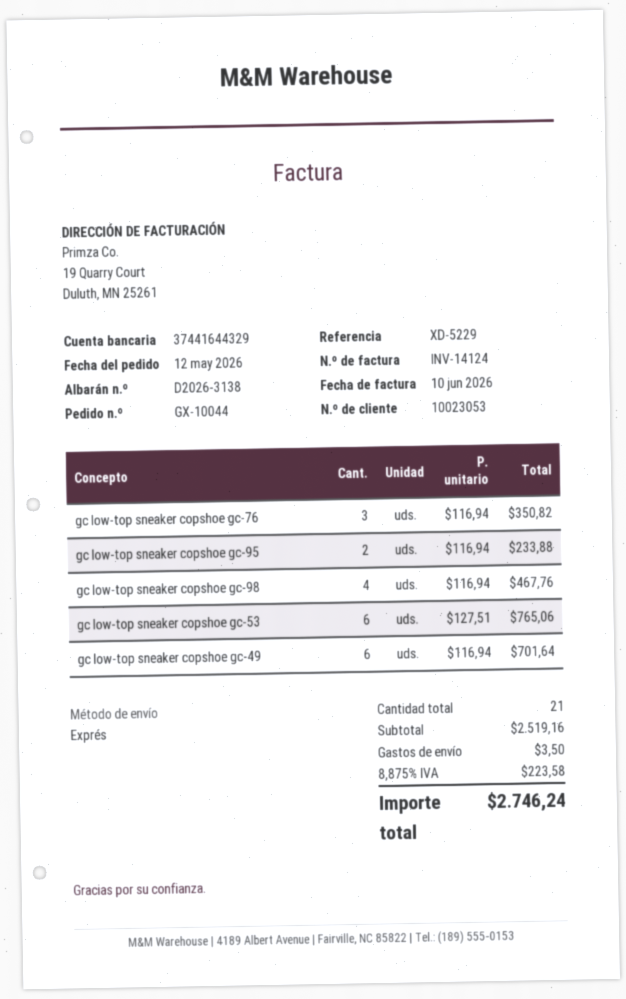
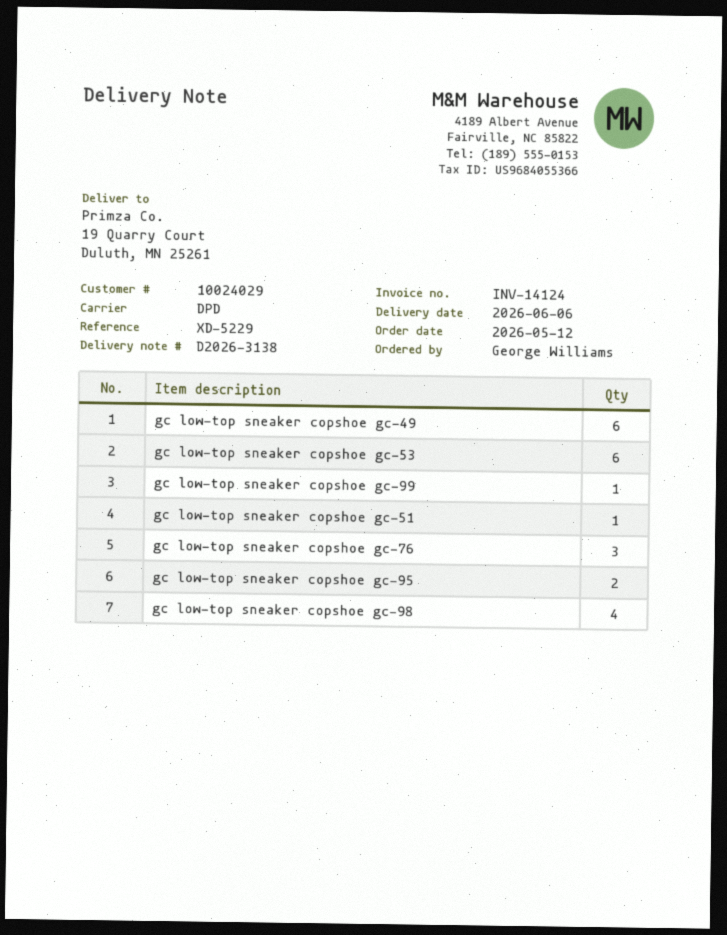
customer number: 10023053 -> 10024029
shipping method: express -> DPD
gc low-top sneaker copshoe gc-99: none -> 1
gc low-top sneaker copshoe gc-51: none -> 1

